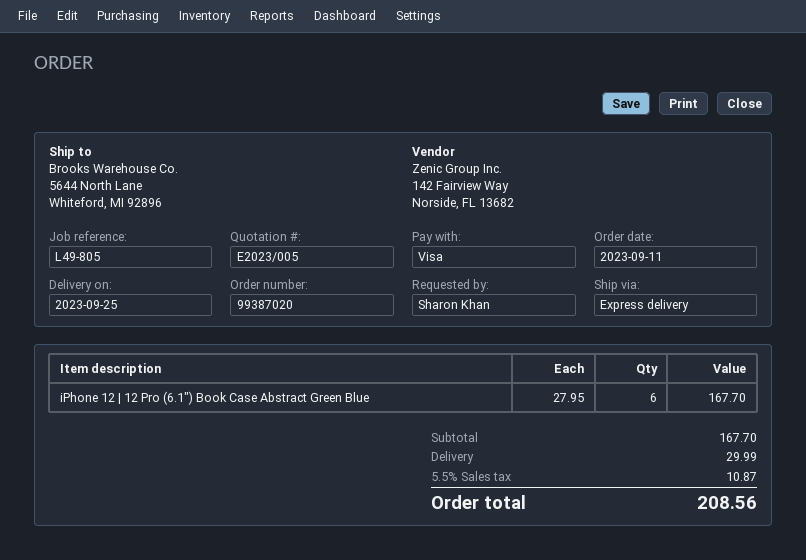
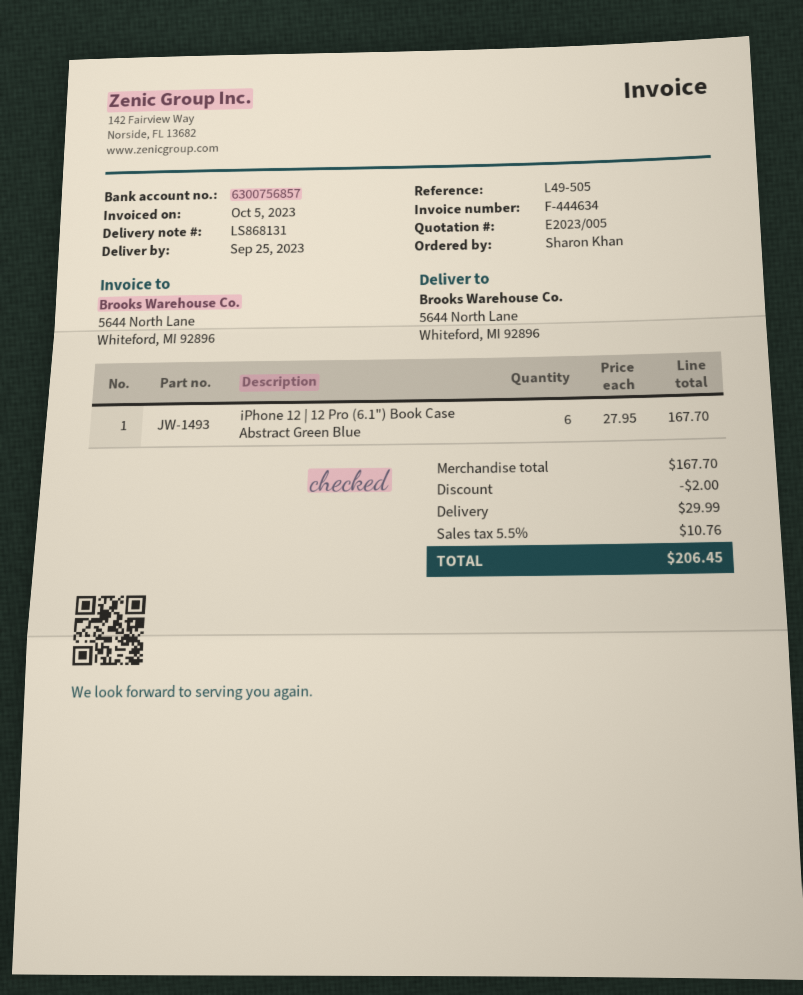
reference: L49-805 -> L49-505
discount: none -> 2.00
tax: 5.5% = 10.87 -> 5.5% = 10.76
total: 208.56 -> 206.45

